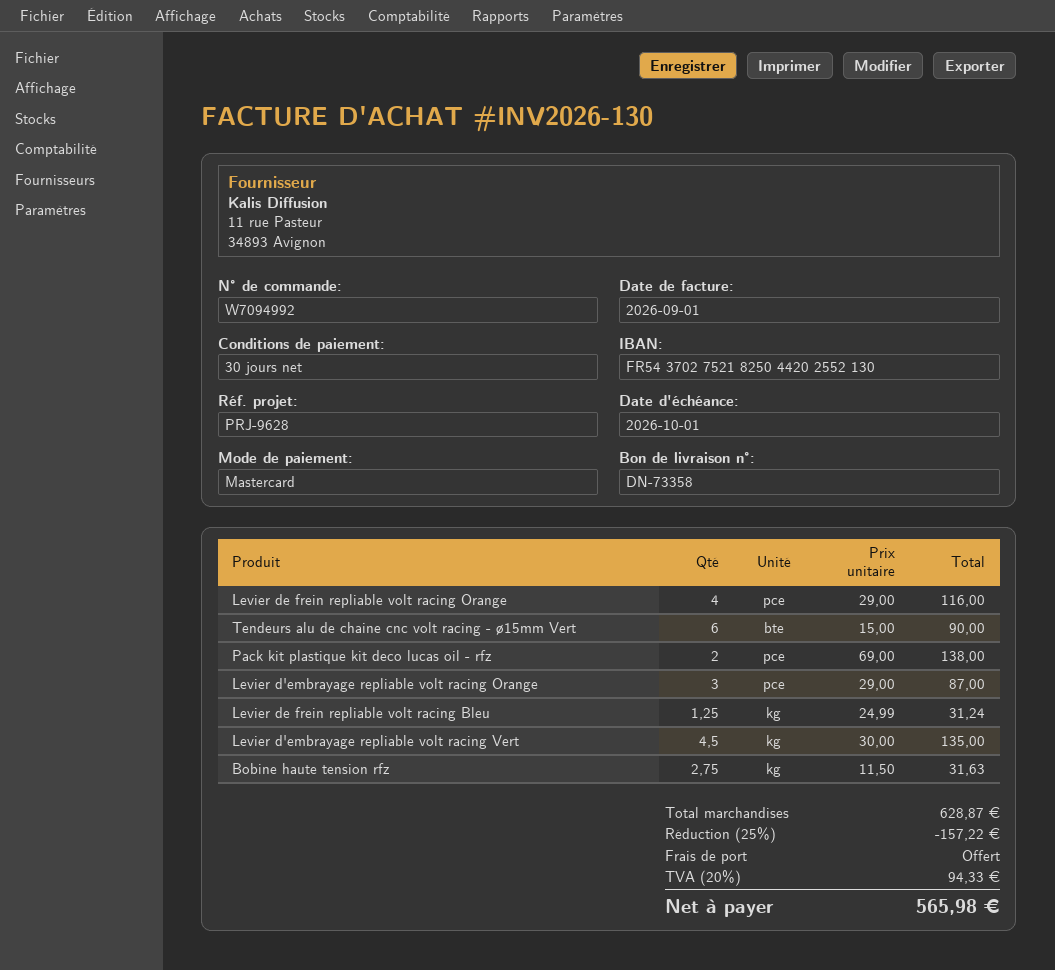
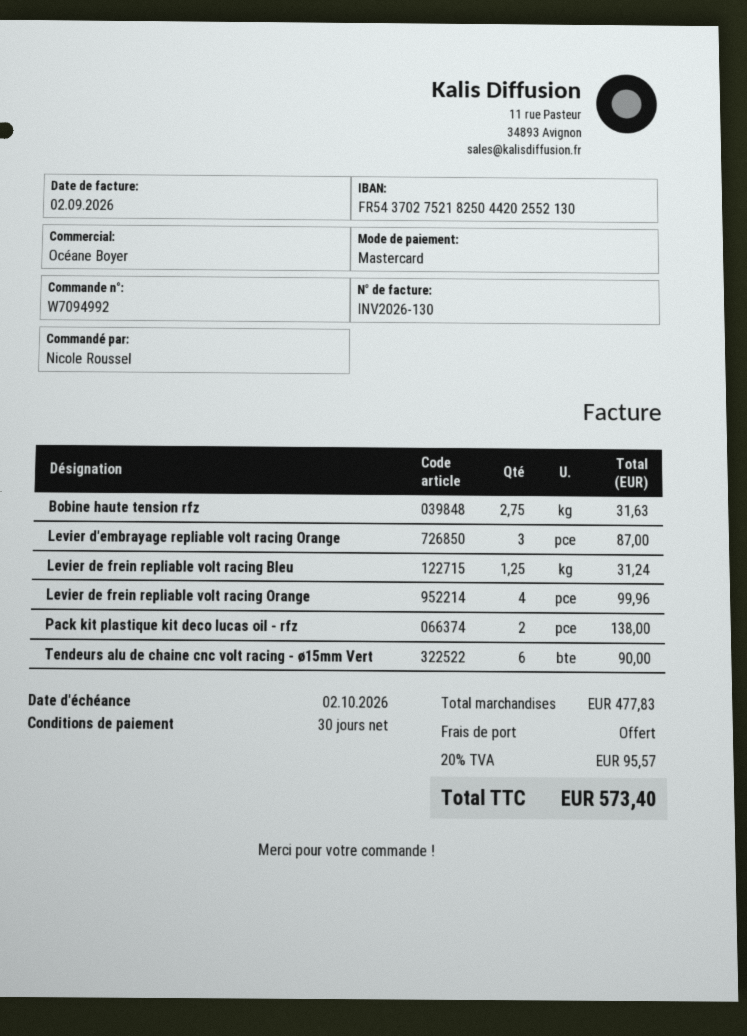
invoice date: 2026-09-01 -> 2026-09-02
due date: 2026-10-01 -> 2026-10-02
Levier de frein repliable volt racing Orange: 4 for 116.00 -> 4 for 99.96
Levier d'embrayage repliable volt racing Vert: 4.5 for 135.00 -> none
subtotal: 628.87 -> 477.83
discount: 25% = 157.22 -> none
tax: 20% = 94.33 -> 20% = 95.57
total: 565.98 -> 573.40

